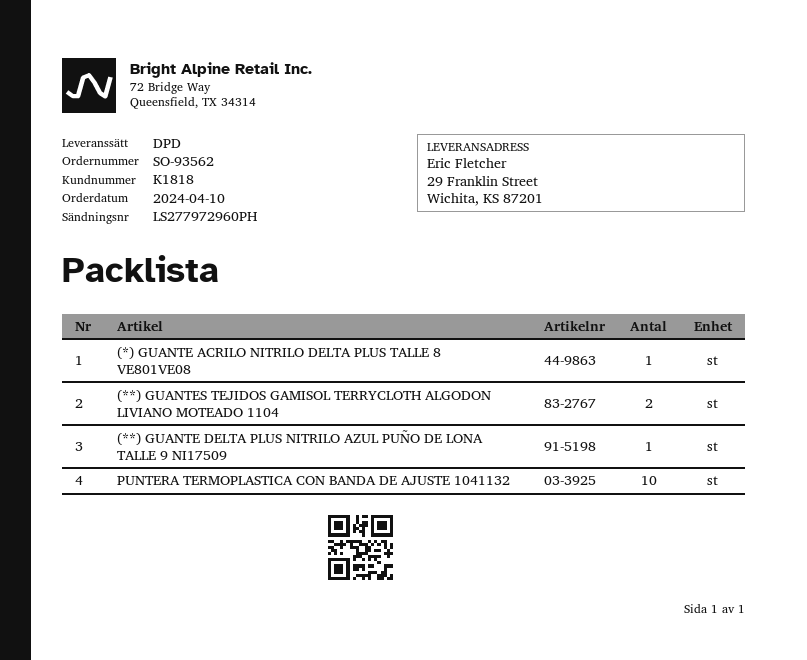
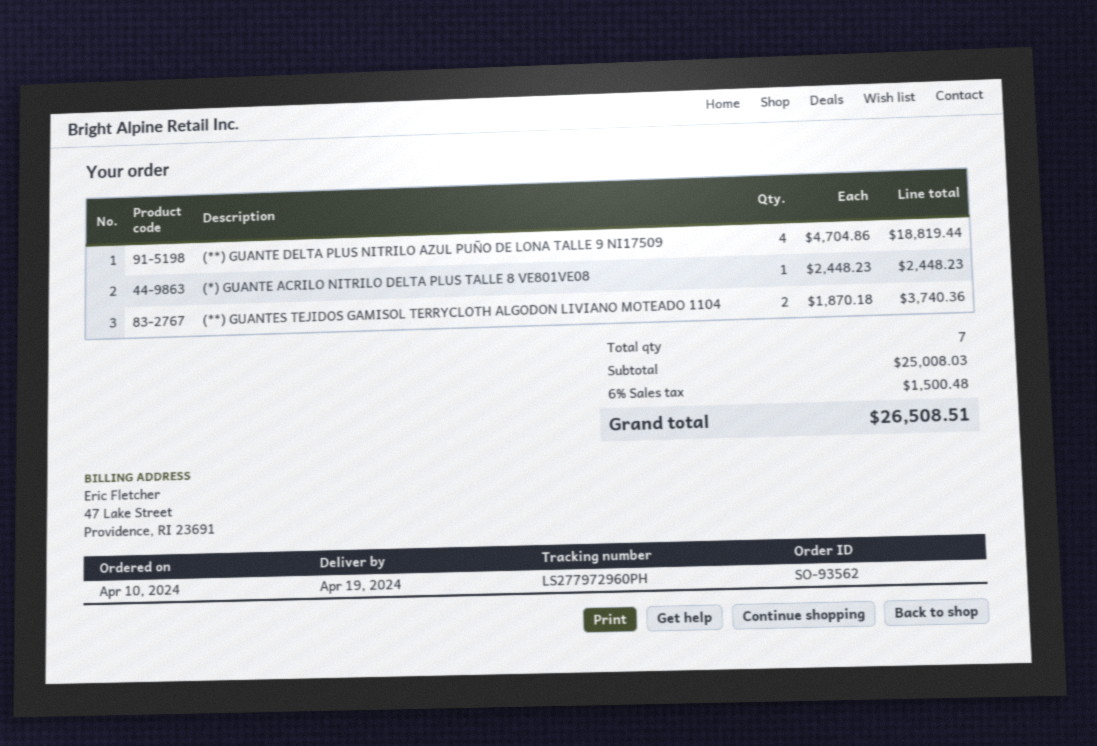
(**) GUANTE DELTA PLUS NITRILO AZUL PUÑO DE LONA TALLE 9 NI17509: 1 -> 4
PUNTERA TERMOPLASTICA CON BANDA DE AJUSTE 1041132: 10 -> none

